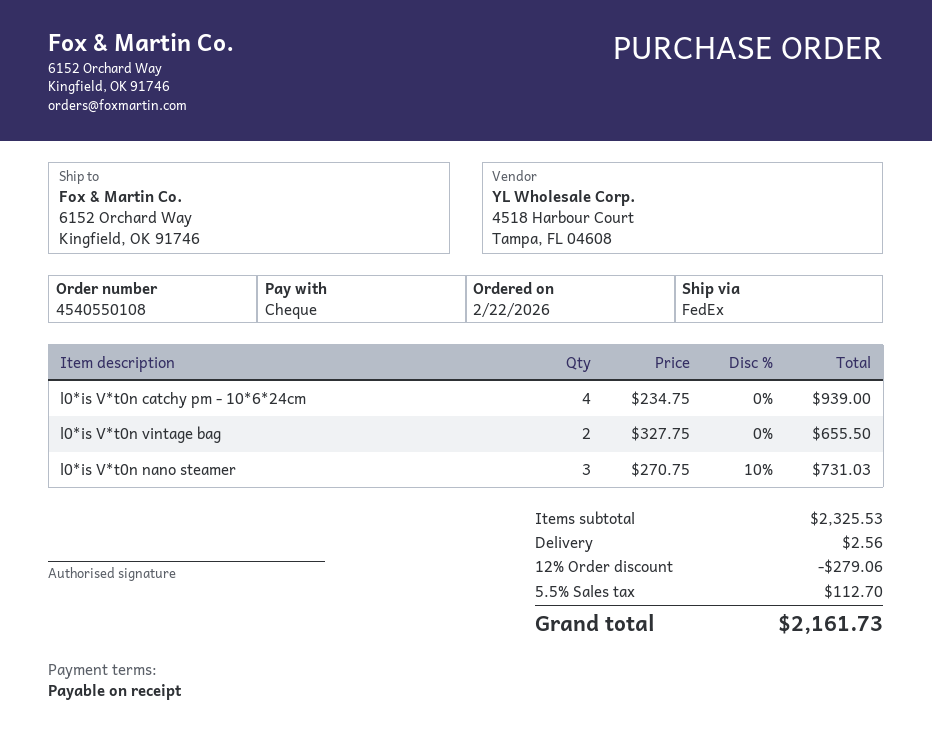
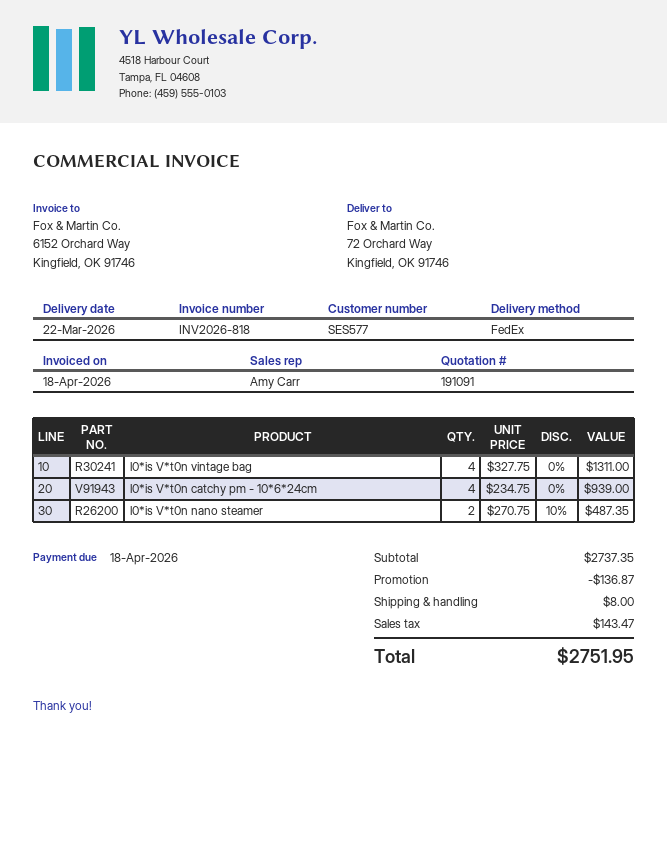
ship to: 6152 Orchard Way, Kingfield, OK 91746 -> 72 Orchard Way, Kingfield, OK 91746
l0*is V*t0n vintage bag: 2 x 327.75 = 655.50 -> 4 x 327.75 = 1311.00
l0*is V*t0n nano steamer: 3 x 270.75 - 10% = 731.03 -> 2 x 270.75 - 10% = 487.35
subtotal: 2325.53 -> 2737.35
discount: 279.06 -> 136.87
shipping: 2.56 -> 8.00
tax: 112.70 -> 143.47
total: 2161.73 -> 2751.95

